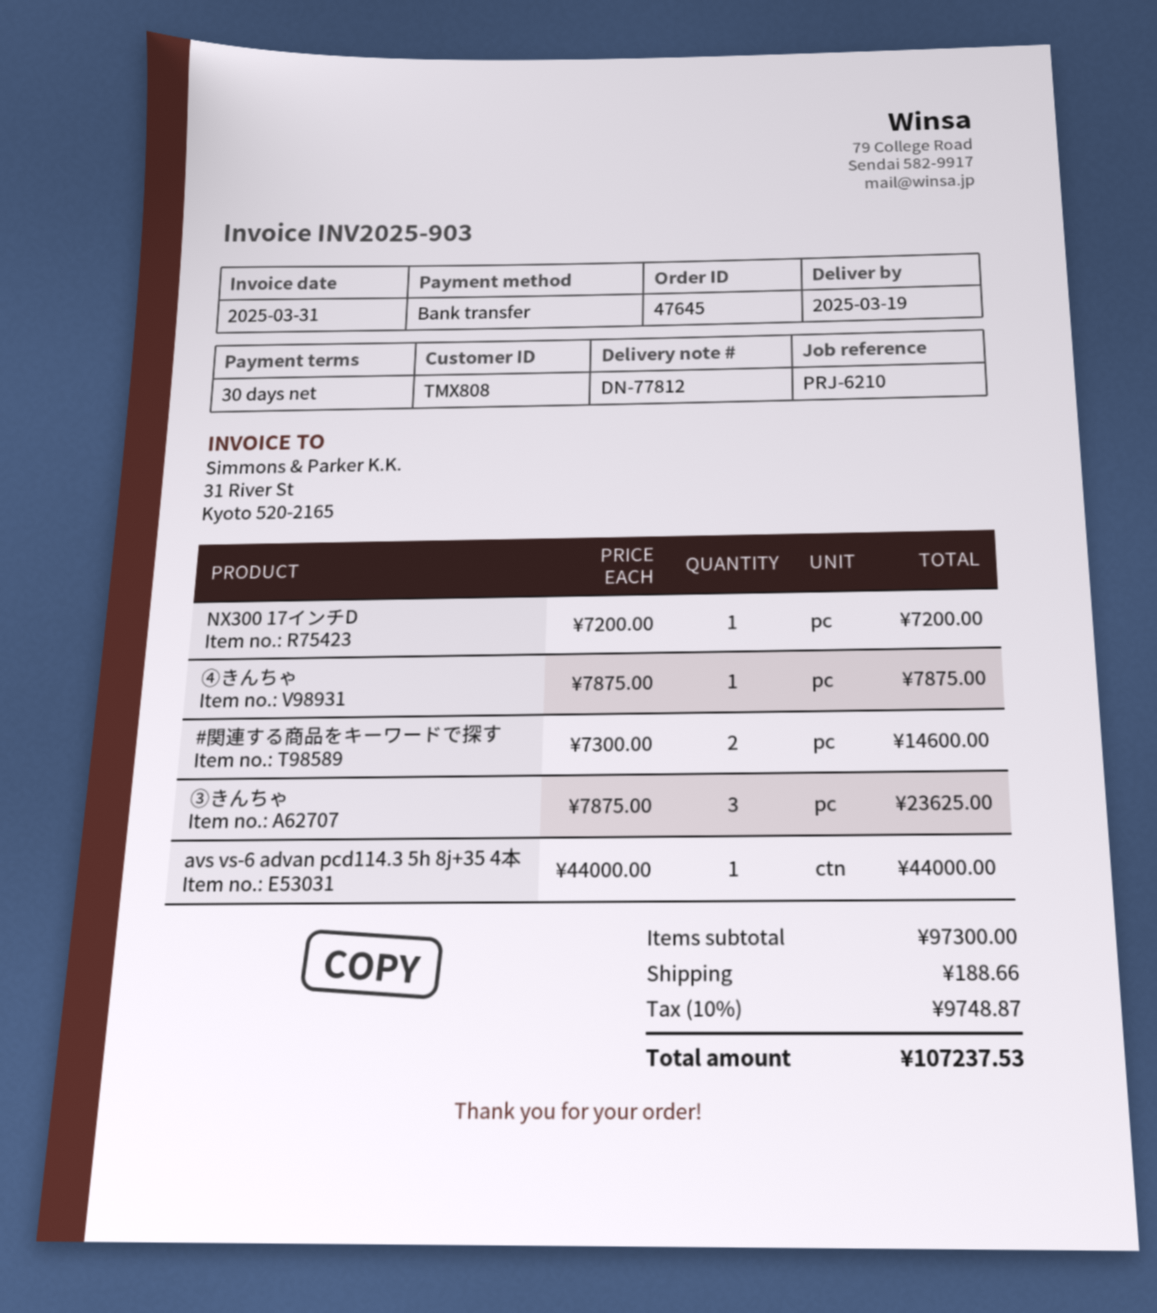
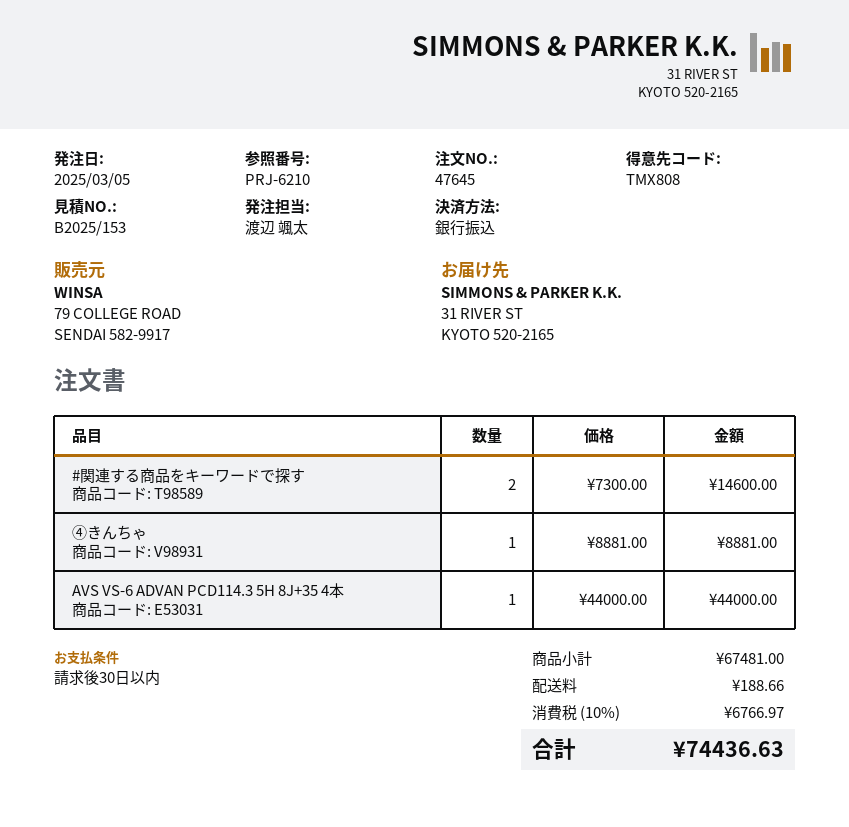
NX300 17インチD: 1 x 7200.00 = 7200.00 -> none
④きんちゃ: 1 x 7875.00 = 7875.00 -> 1 x 8881.00 = 8881.00
③きんちゃ: 3 x 7875.00 = 23625.00 -> none
subtotal: 97300.00 -> 67481.00
tax: 10% = 9748.87 -> 10% = 6766.97
total: 107237.53 -> 74436.63

